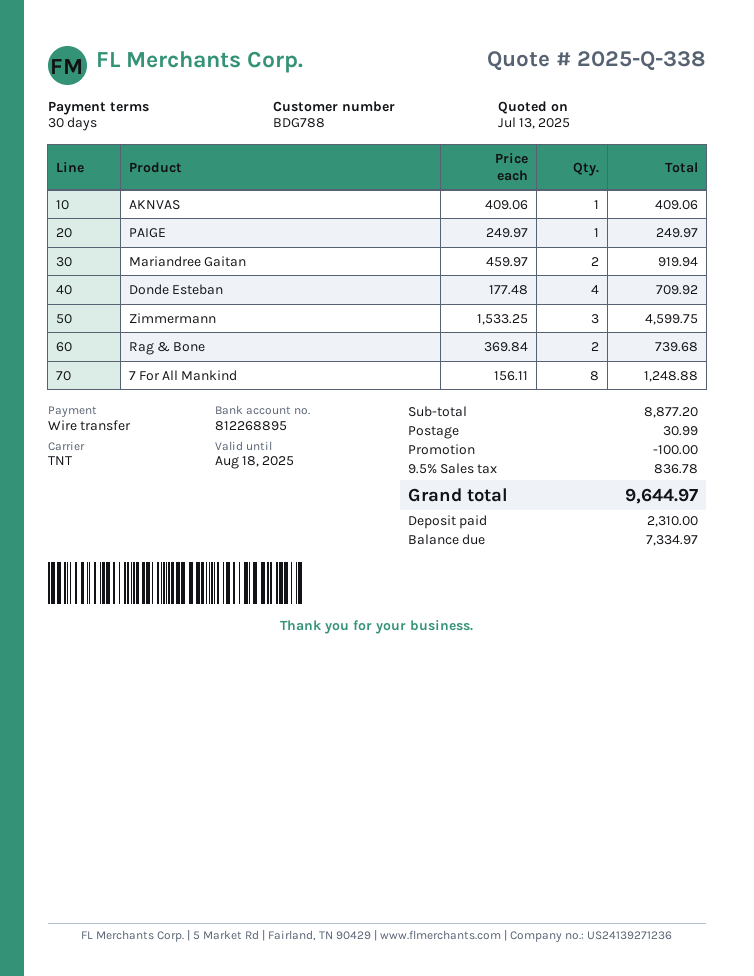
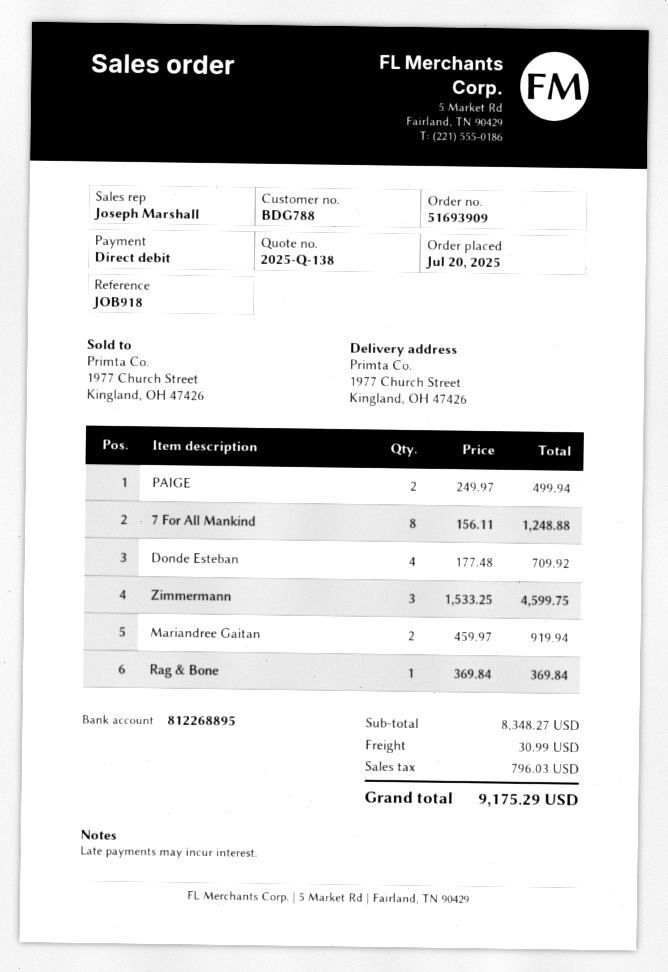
quote number: 2025-Q-338 -> 2025-Q-138
payment method: bank transfer -> direct debit
AKNVAS: 1 x 409.06 = 409.06 -> none
PAIGE: 1 x 249.97 = 249.97 -> 2 x 249.97 = 499.94
Rag & Bone: 2 x 369.84 = 739.68 -> 1 x 369.84 = 369.84
subtotal: 8877.20 -> 8348.27
discount: 100.00 -> none
tax: 836.78 -> 796.03
total: 9644.97 -> 9175.29

